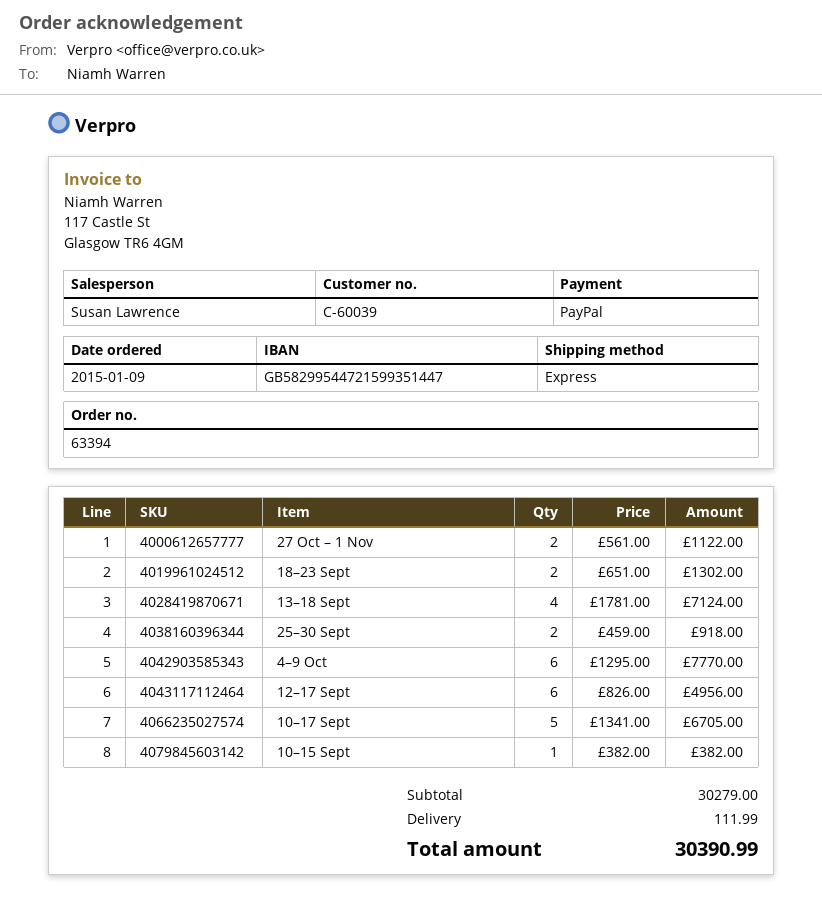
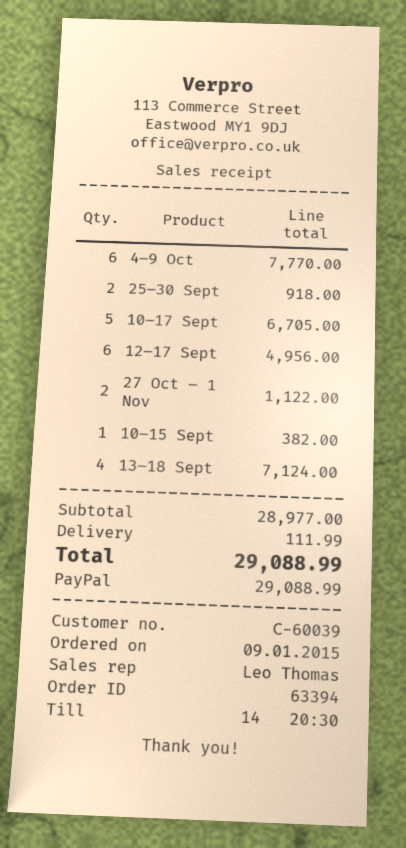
sales rep: Susan Lawrence -> Leo Thomas
18–23 Sept: 2 for 1302.00 -> none
subtotal: 30279.00 -> 28977.00
total: 30390.99 -> 29088.99

